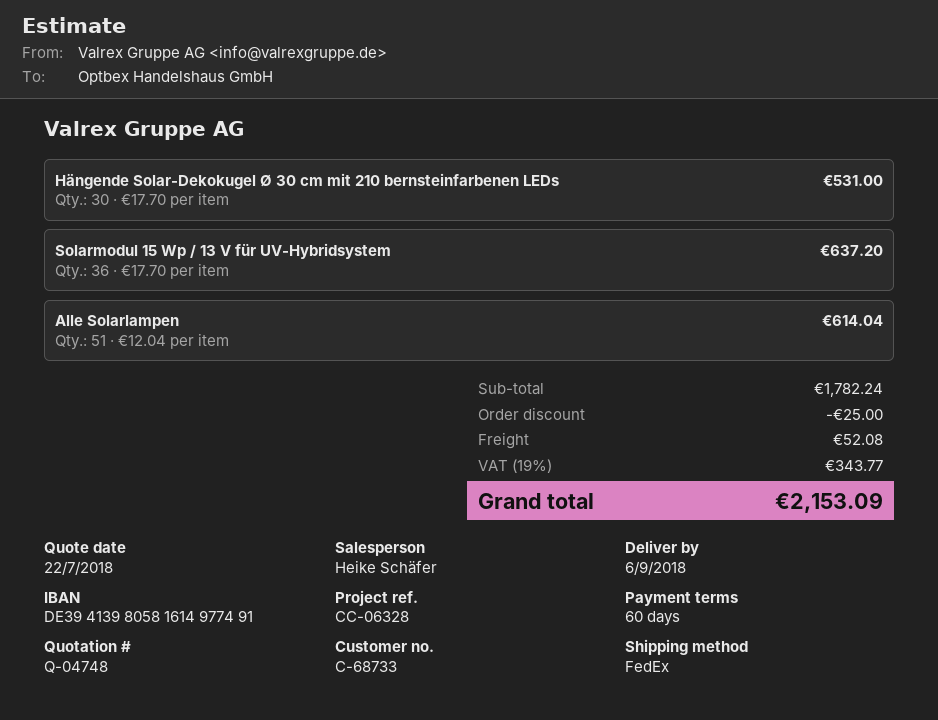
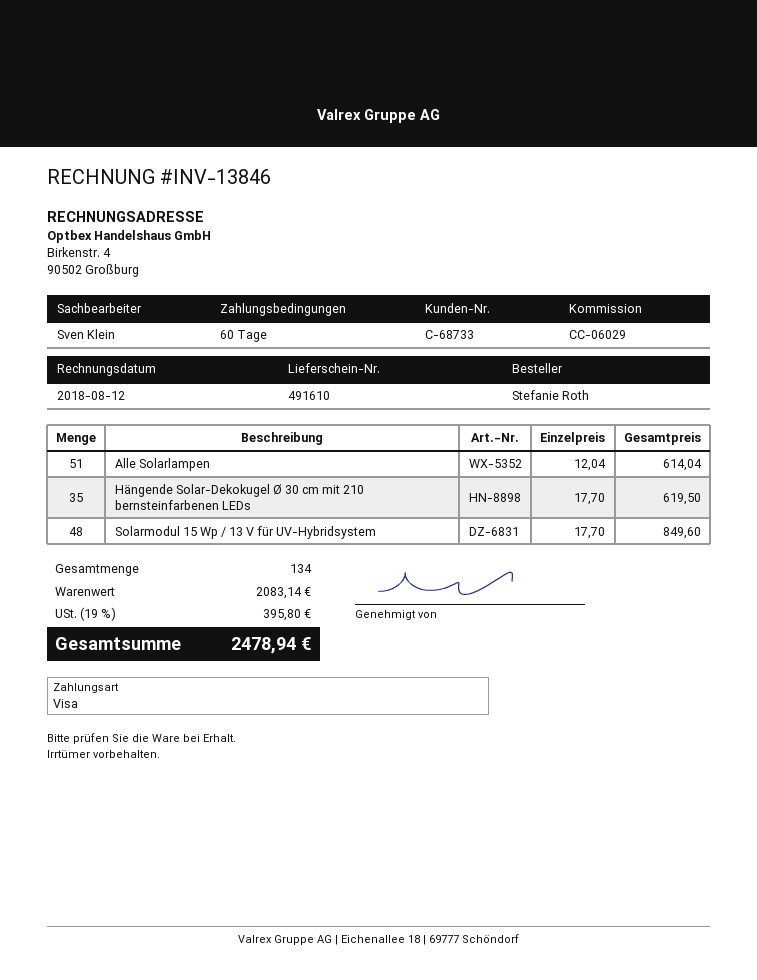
reference: CC-06328 -> CC-06029
sales rep: Heike Schäfer -> Sven Klein
Hängende Solar-Dekokugel Ø 30 cm mit 210 bernsteinfarbenen LEDs: 30 x 17.70 = 531.00 -> 35 x 17.70 = 619.50
Solarmodul 15 Wp / 13 V für UV-Hybridsystem: 36 x 17.70 = 637.20 -> 48 x 17.70 = 849.60
subtotal: 1782.24 -> 2083.14
discount: 25.00 -> none
shipping: 52.08 -> none
tax: 19% = 343.77 -> 19% = 395.80
total: 2153.09 -> 2478.94

